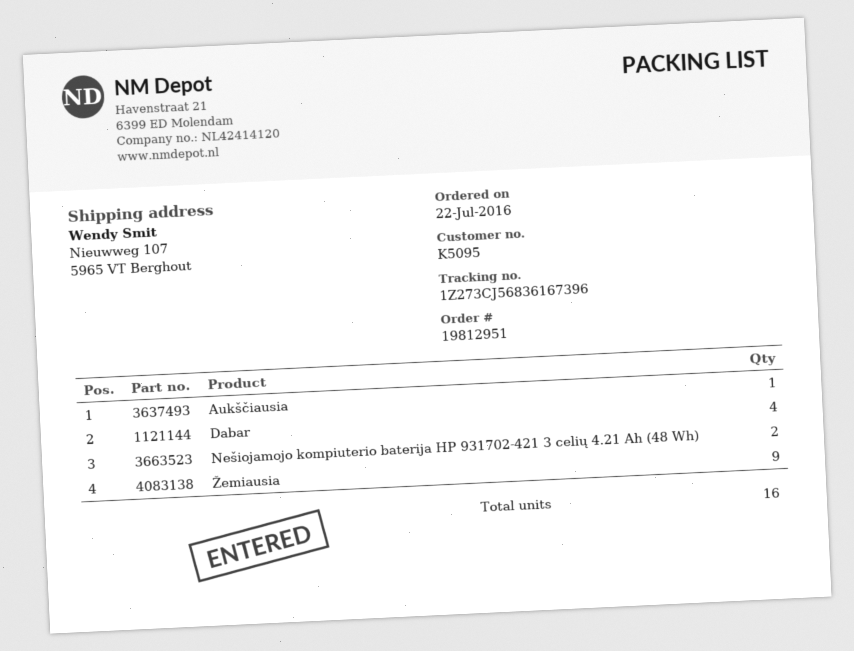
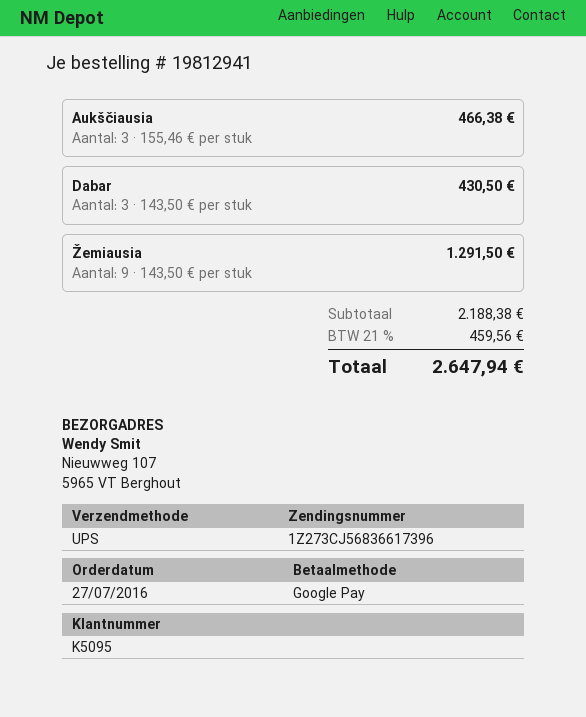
order number: 19812951 -> 19812941
order date: 2016-07-22 -> 2016-07-27
tracking number: 1Z273CJ56836167396 -> 1Z273CJ56836617396
Aukščiausia: 1 -> 3
Dabar: 4 -> 3
Nešiojamojo kompiuterio baterija HP 931702-421 3 celių 4.21 Ah (48 Wh): 2 -> none

